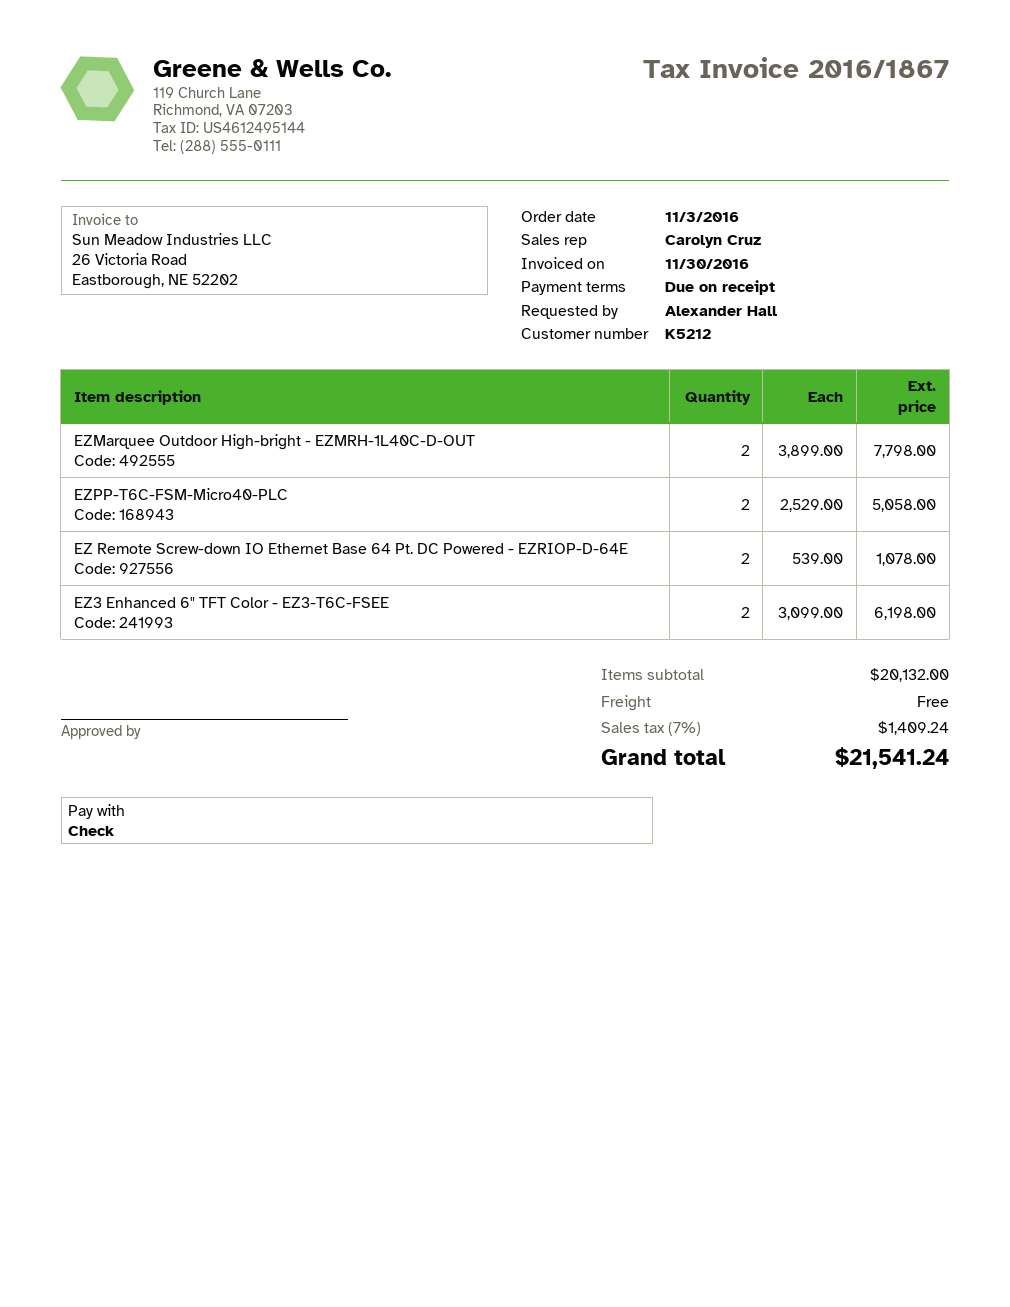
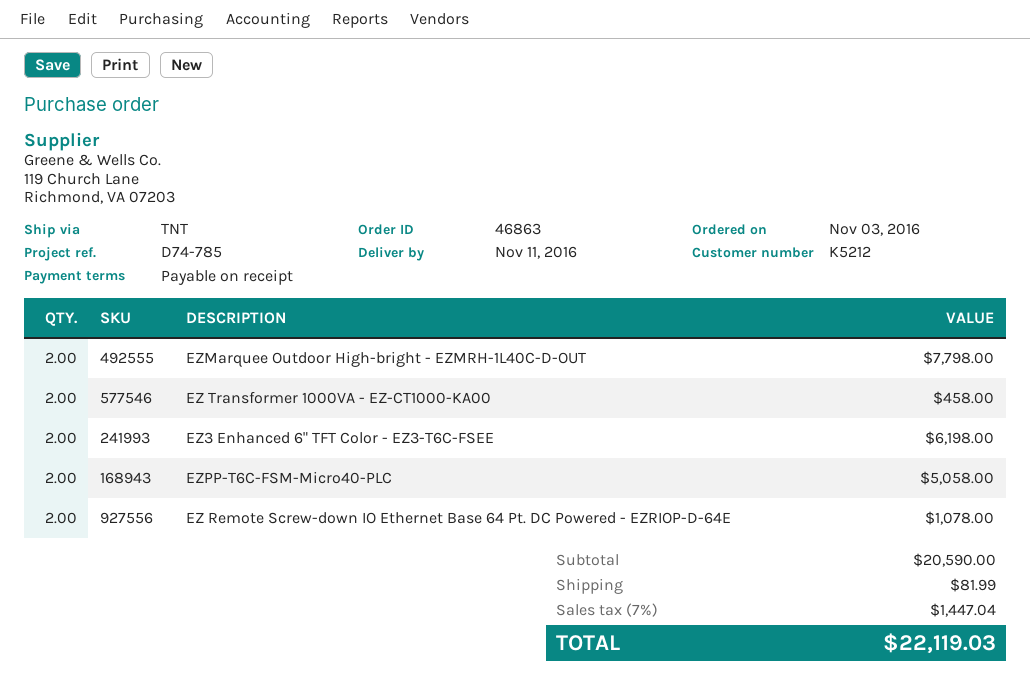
EZ Transformer 1000VA - EZ-CT1000-KA00: none -> 2 for 458.00
subtotal: 20132.00 -> 20590.00
shipping: 0.00 -> 81.99
tax: 7% = 1409.24 -> 7% = 1447.04
total: 21541.24 -> 22119.03

